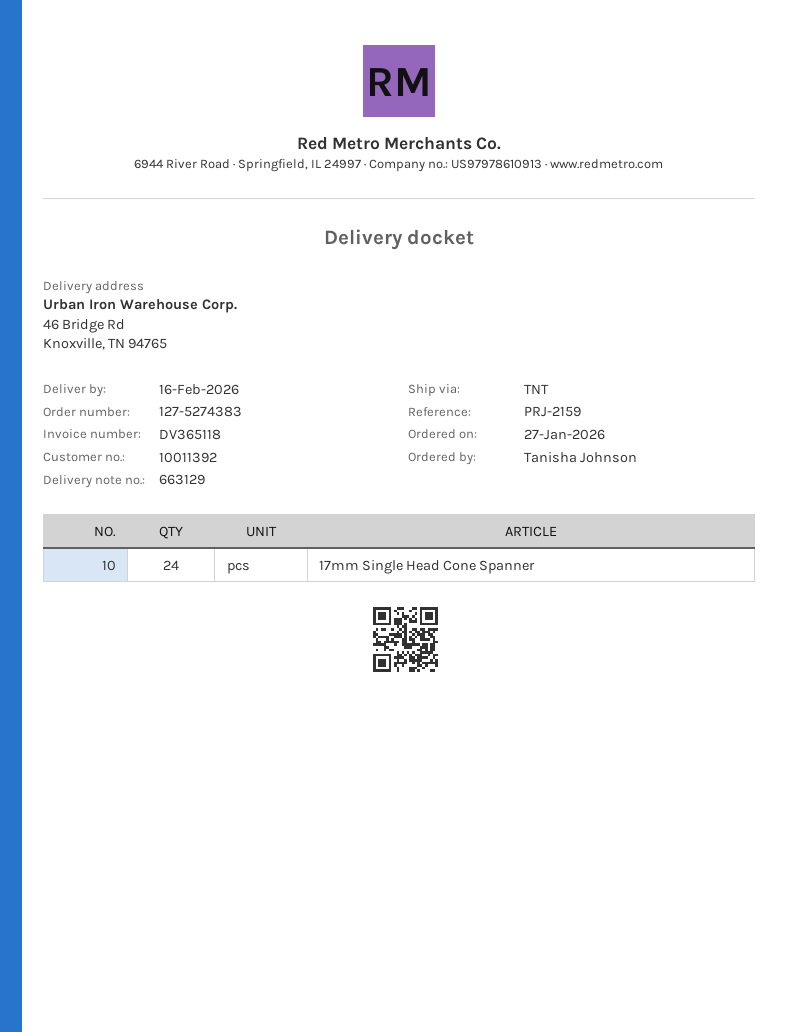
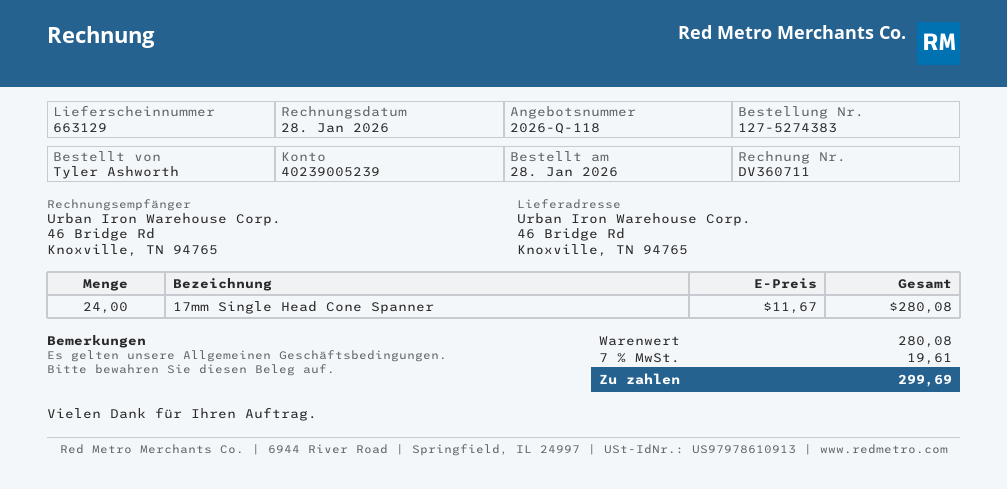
order date: 2026-01-27 -> 2026-01-28
invoice number: DV365118 -> DV360711
ordered by: Tanisha Johnson -> Tyler Ashworth

